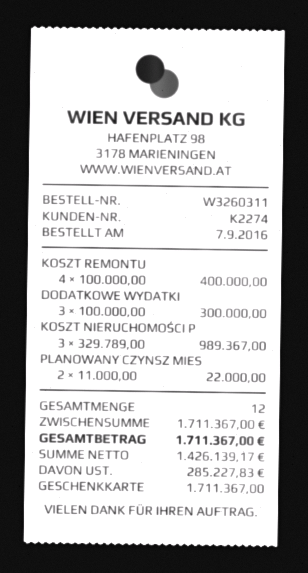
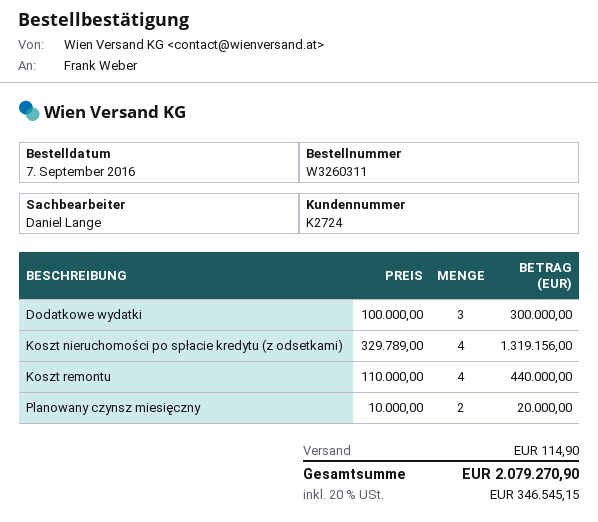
customer number: K2274 -> K2724
KOSZT REMONTU: 4 x 100000.00 = 400000.00 -> 4 x 110000.00 = 440000.00
KOSZT NIERUCHOMOŚCI P: 3 x 329789.00 = 989367.00 -> 4 x 329789.00 = 1319156.00
PLANOWANY CZYNSZ MIES: 2 x 11000.00 = 22000.00 -> 2 x 10000.00 = 20000.00
shipping: none -> 114.90
tax: 285227.83 -> 346545.15
total: 1711367.00 -> 2079270.90

